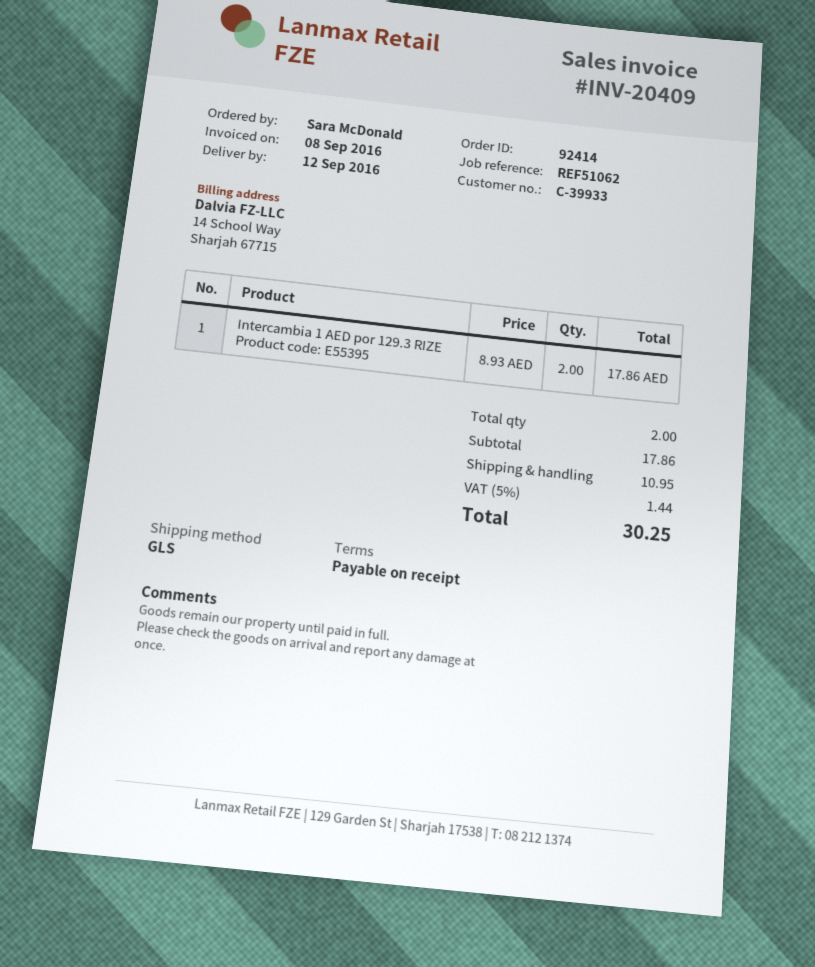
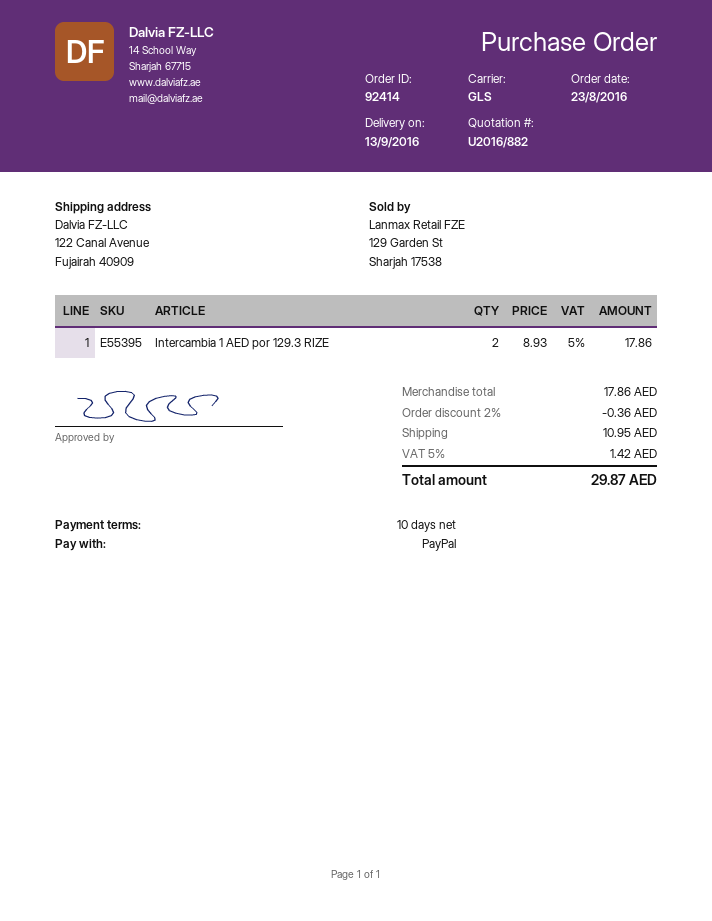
delivery date: 2016-09-12 -> 2016-09-13
payment terms: on receipt -> 10 days
discount: none -> 2% = 0.36
tax: 5% = 1.44 -> 5% = 1.42
total: 30.25 -> 29.87

